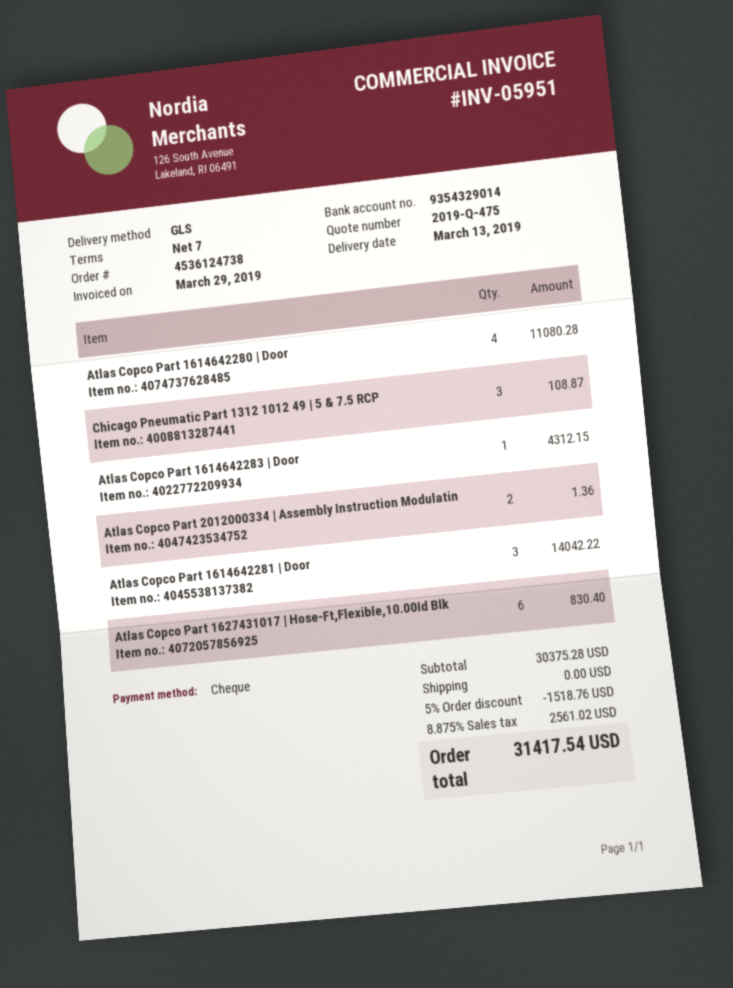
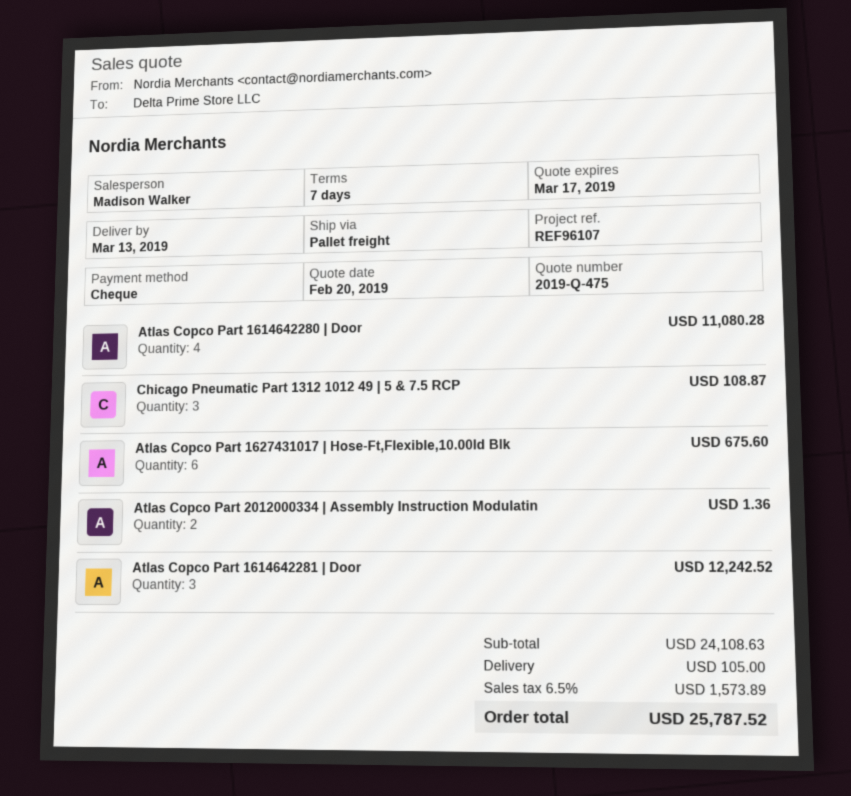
shipping method: GLS -> pallet freight
Atlas Copco Part 1614642283 | Door: 1 for 4312.15 -> none
Atlas Copco Part 1614642281 | Door: 3 for 14042.22 -> 3 for 12242.52
Atlas Copco Part 1627431017 | Hose-Ft,Flexible,10.00Id Blk: 6 for 830.40 -> 6 for 675.60
subtotal: 30375.28 -> 24108.63
discount: 5% = 1518.76 -> none
shipping: 0.00 -> 105.00
tax: 8.875% = 2561.02 -> 6.5% = 1573.89
total: 31417.54 -> 25787.52

